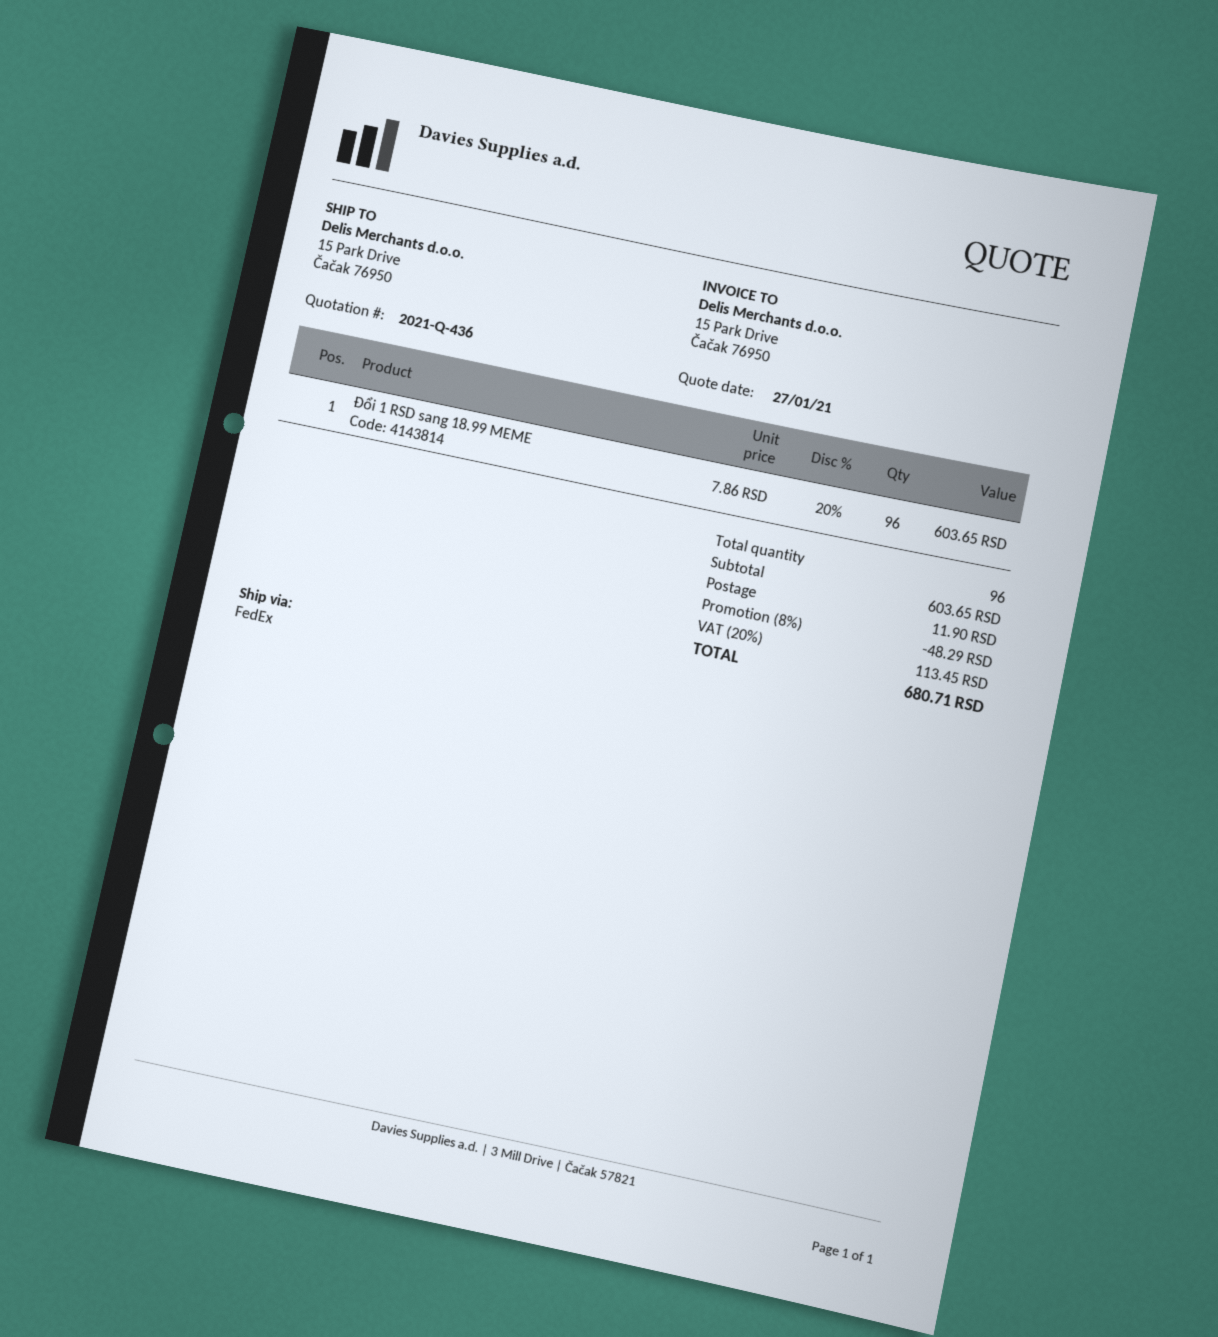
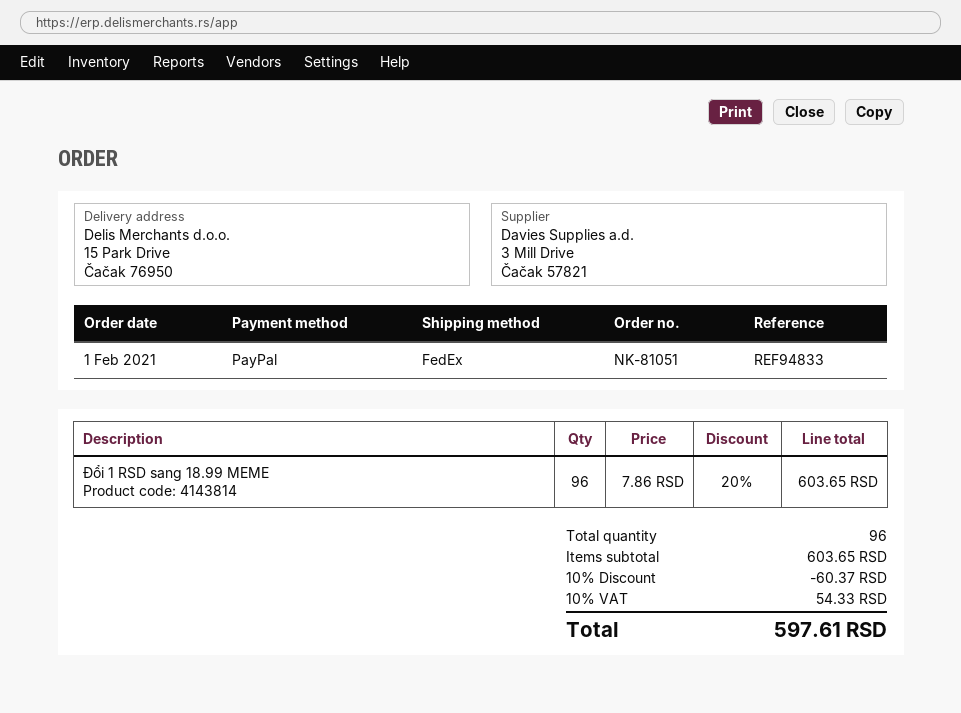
discount: 8% = 48.29 -> 10% = 60.37
shipping: 11.90 -> none
tax: 20% = 113.45 -> 10% = 54.33
total: 680.71 -> 597.61

